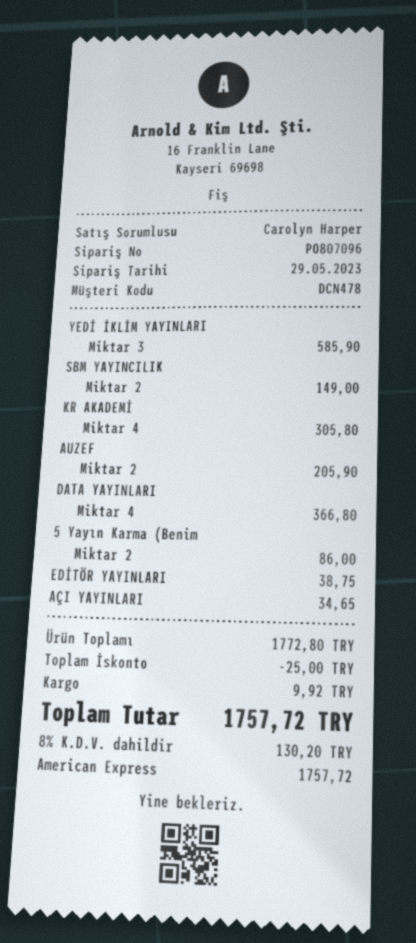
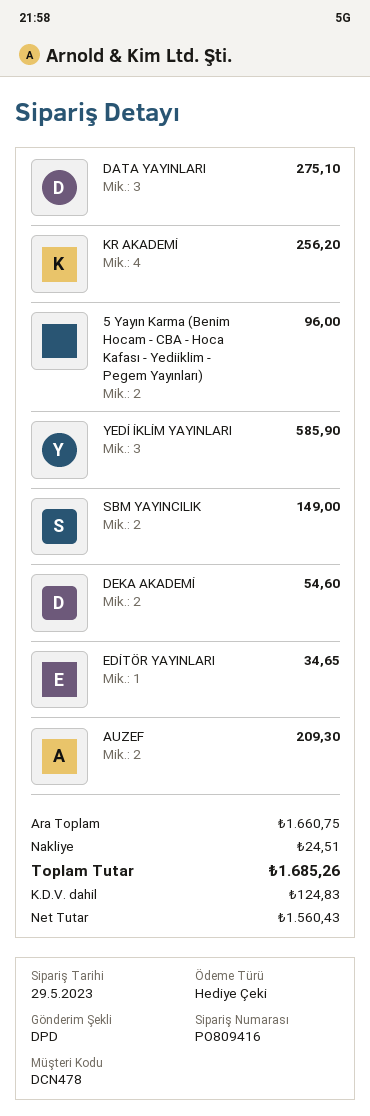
order number: PO807096 -> PO809416
payment method: American Express -> gift card
KR AKADEMİ: 4 for 305.80 -> 4 for 256.20
AUZEF: 2 for 205.90 -> 2 for 209.30
DATA YAYINLARI: 4 for 366.80 -> 3 for 275.10
5 Yayın Karma (Benim: 2 for 86.00 -> 2 for 96.00
EDİTÖR YAYINLARI: 1 for 38.75 -> 1 for 34.65
AÇI YAYINLARI: 1 for 34.65 -> none
DEKA AKADEMİ: none -> 2 for 54.60
subtotal: 1772.80 -> 1660.75
discount: 25.00 -> none
shipping: 9.92 -> 24.51
tax: 130.20 -> 124.83
total: 1757.72 -> 1685.26

